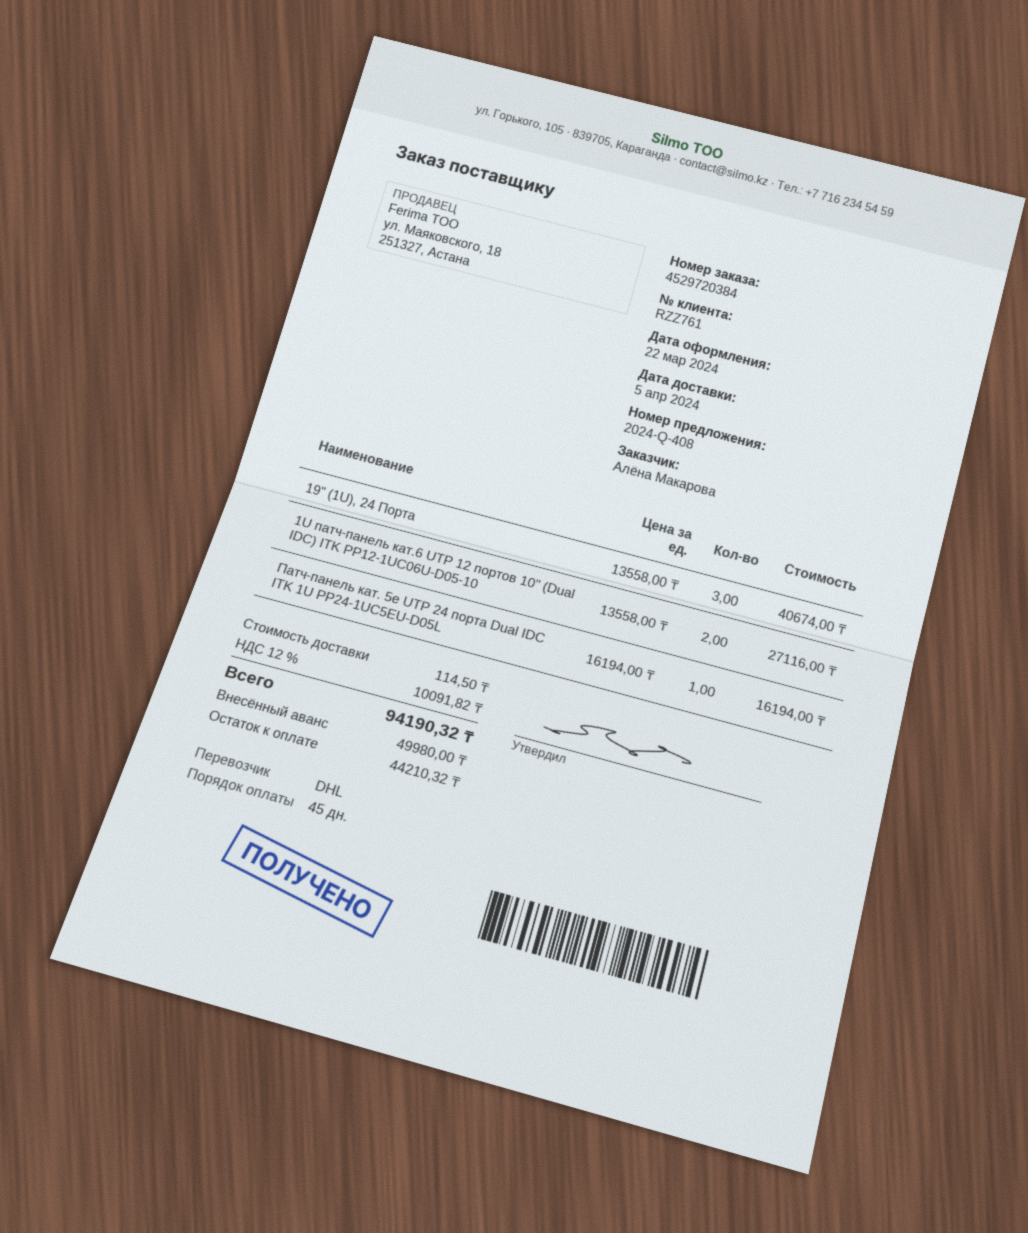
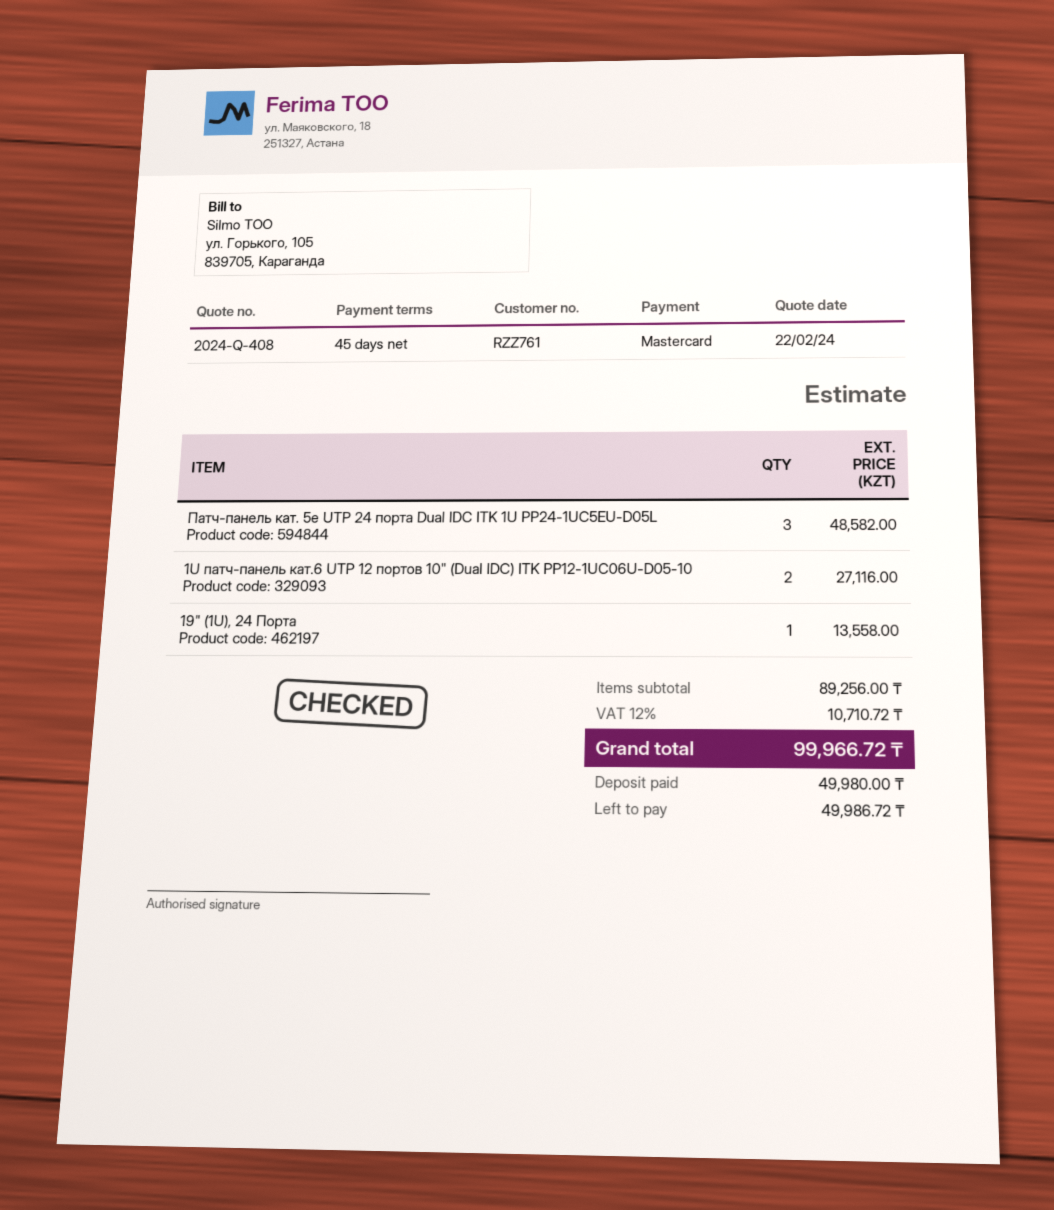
19" (1U), 24 Порта: 3 for 40674.00 -> 1 for 13558.00
Патч-панель кат. 5е UTP 24 порта Dual IDC ITK 1U PP24-1UC5EU-D05L: 1 for 16194.00 -> 3 for 48582.00
shipping: 114.50 -> none
tax: 12% = 10091.82 -> 12% = 10710.72
total: 94190.32 -> 99966.72
balance: 44210.32 -> 49986.72

